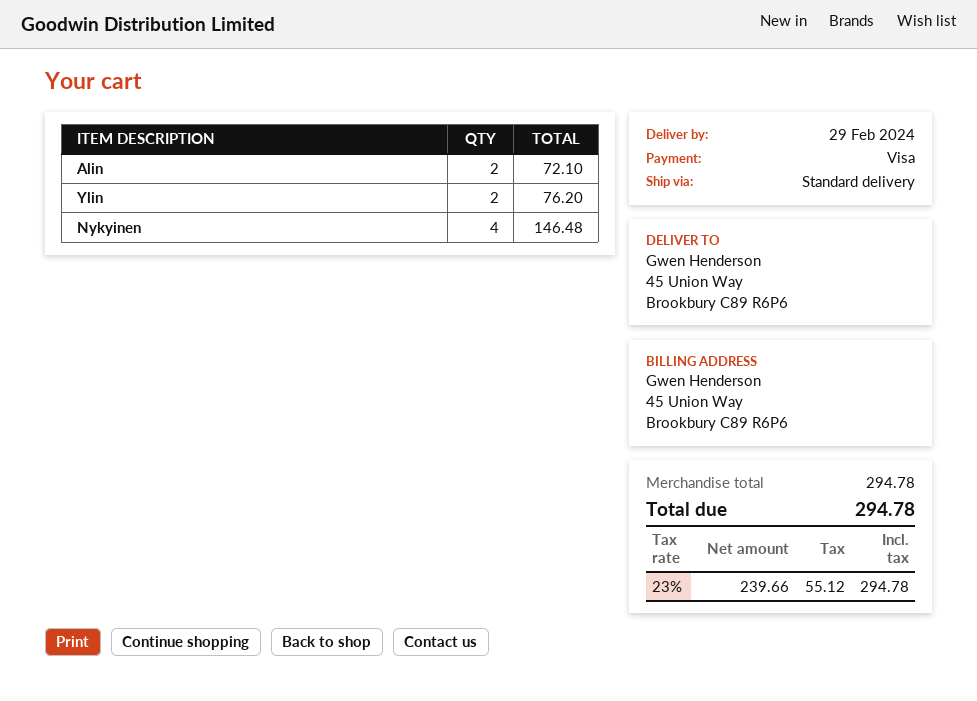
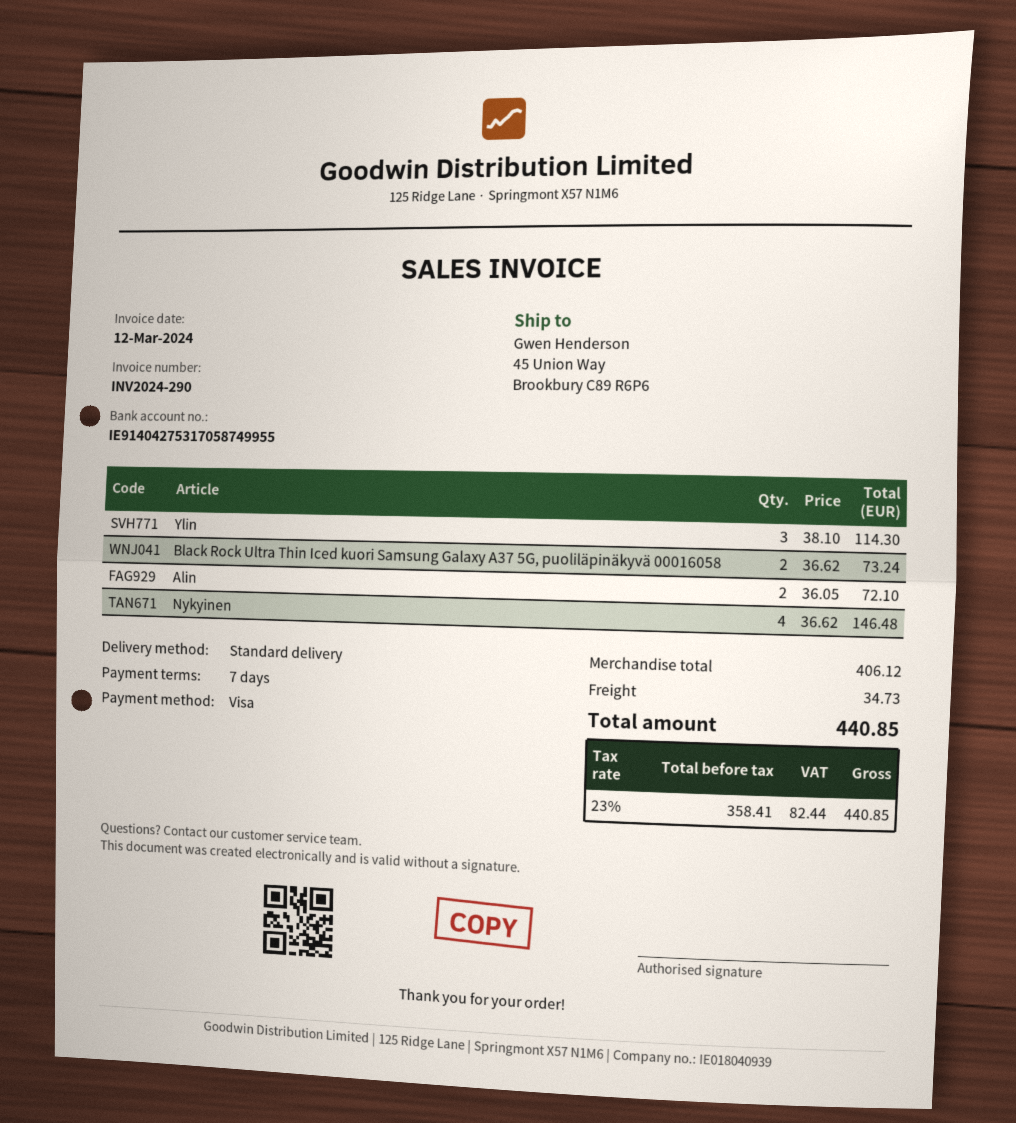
Ylin: 2 for 76.20 -> 3 for 114.30
Black Rock Ultra Thin Iced kuori Samsung Galaxy A37 5G, puoliläpinäkyvä 00016058: none -> 2 for 73.24
subtotal: 294.78 -> 406.12
shipping: none -> 34.73
net: 239.66 -> 358.41
tax: 23% = 55.12 -> 23% = 82.44
total: 294.78 -> 440.85

